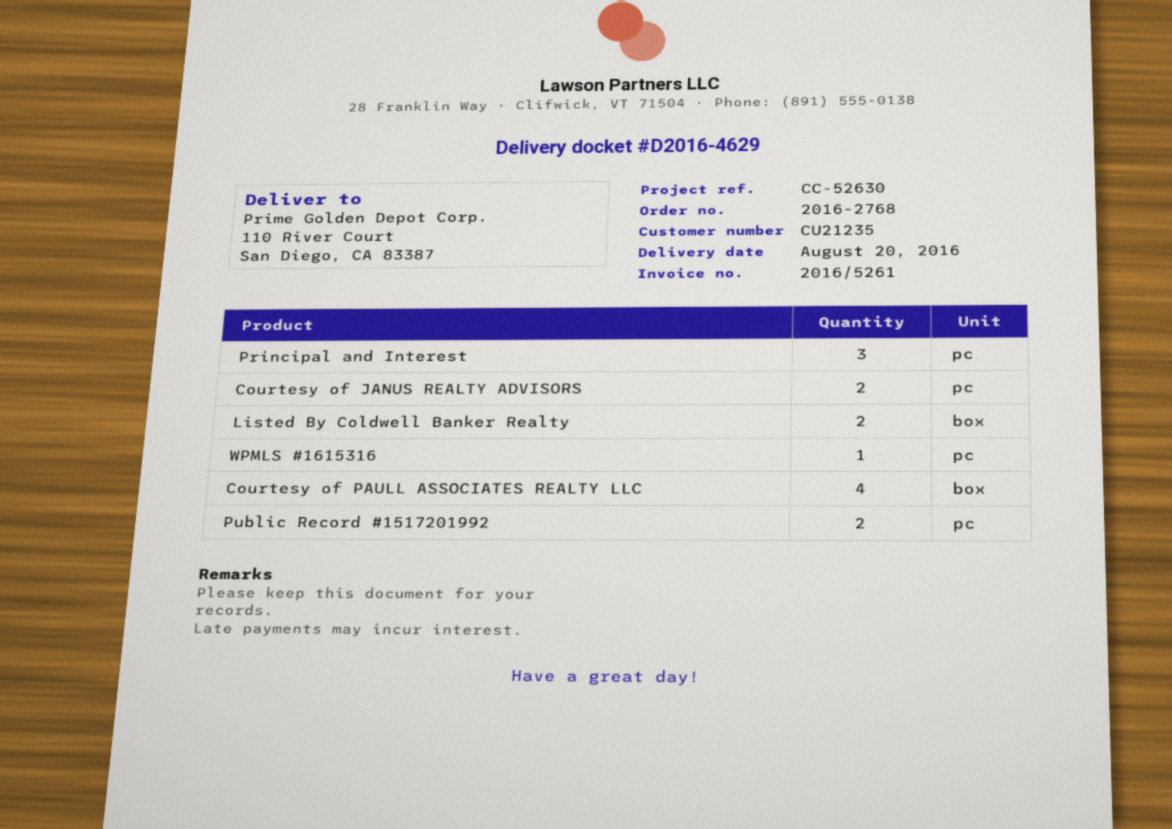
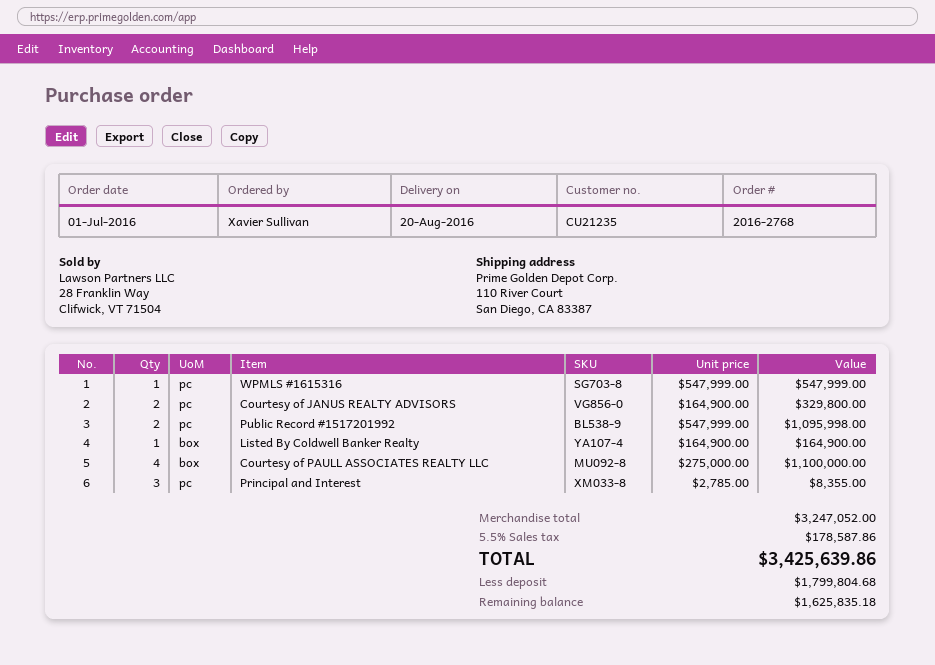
Listed By Coldwell Banker Realty: 2 -> 1

